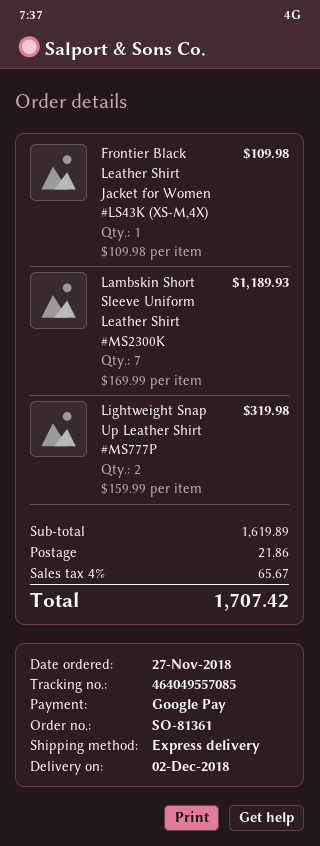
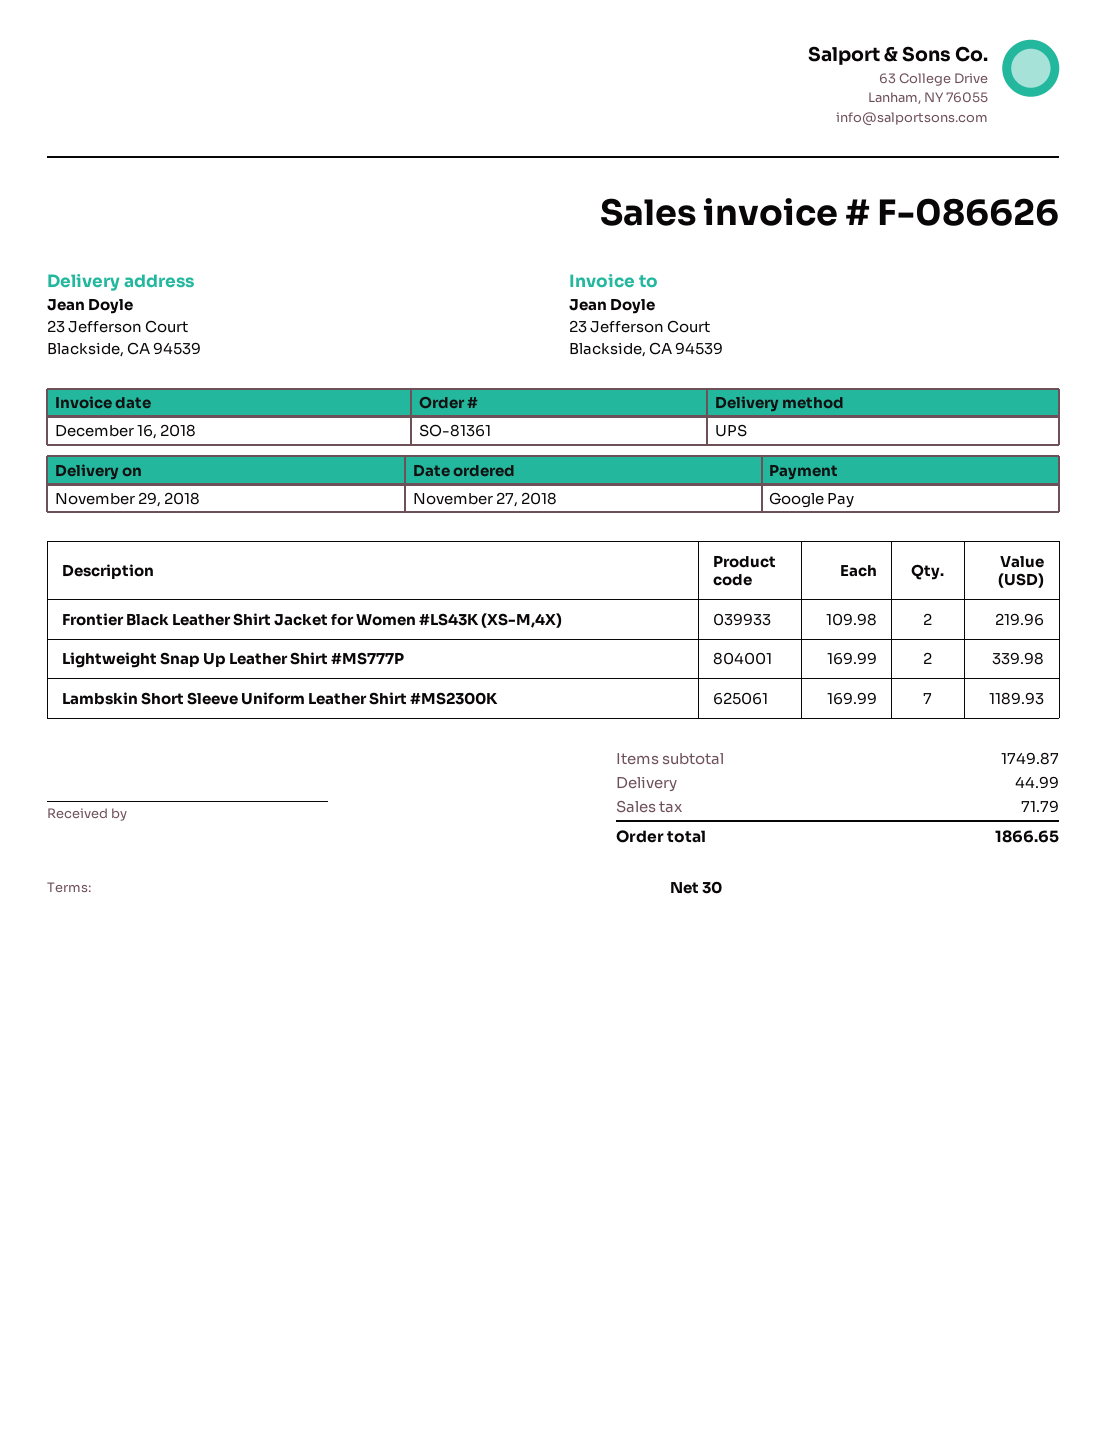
delivery date: 2018-12-02 -> 2018-11-29
shipping method: express -> UPS
Frontier Black Leather Shirt Jacket for Women #LS43K (XS-M,4X): 1 x 109.98 = 109.98 -> 2 x 109.98 = 219.96
Lightweight Snap Up Leather Shirt #MS777P: 2 x 159.99 = 319.98 -> 2 x 169.99 = 339.98
subtotal: 1619.89 -> 1749.87
shipping: 21.86 -> 44.99
tax: 65.67 -> 71.79
total: 1707.42 -> 1866.65

